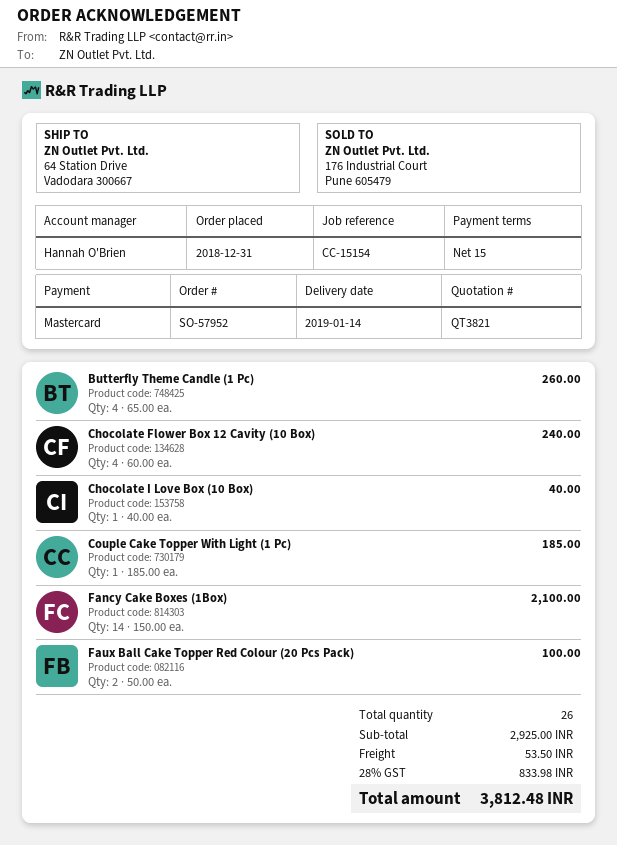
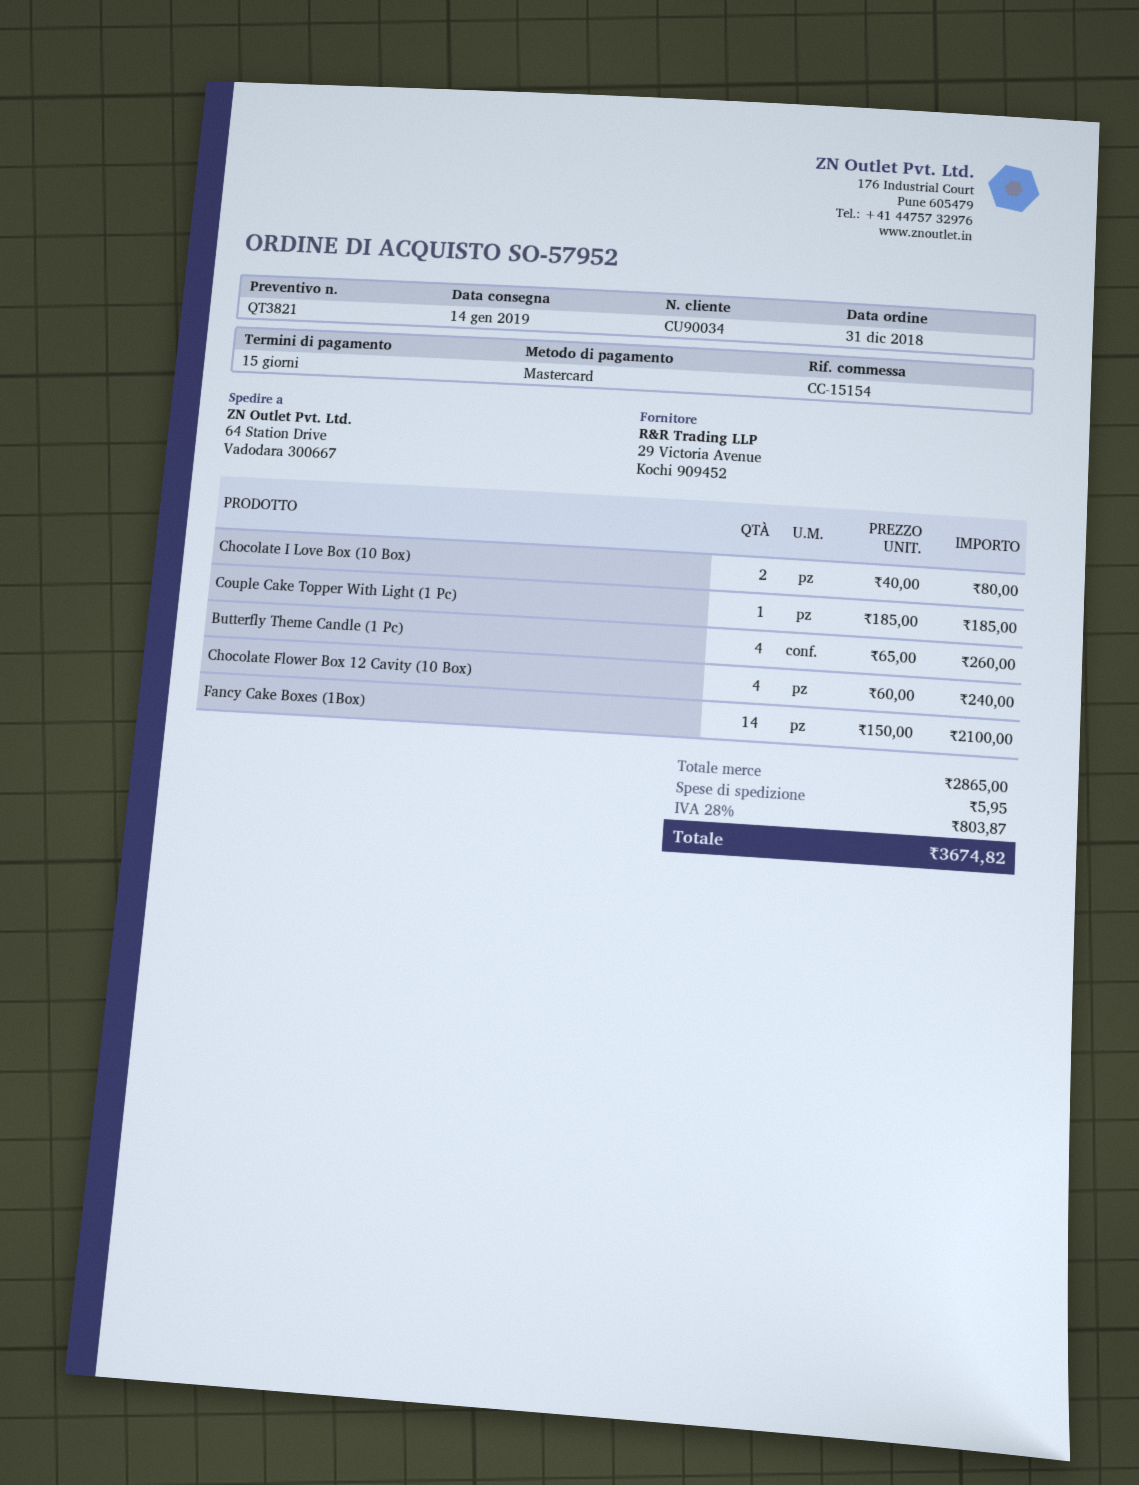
Chocolate I Love Box (10 Box): 1 x 40.00 = 40.00 -> 2 x 40.00 = 80.00
Faux Ball Cake Topper Red Colour (20 Pcs Pack): 2 x 50.00 = 100.00 -> none
subtotal: 2925.00 -> 2865.00
shipping: 53.50 -> 5.95
tax: 28% = 833.98 -> 28% = 803.87
total: 3812.48 -> 3674.82

